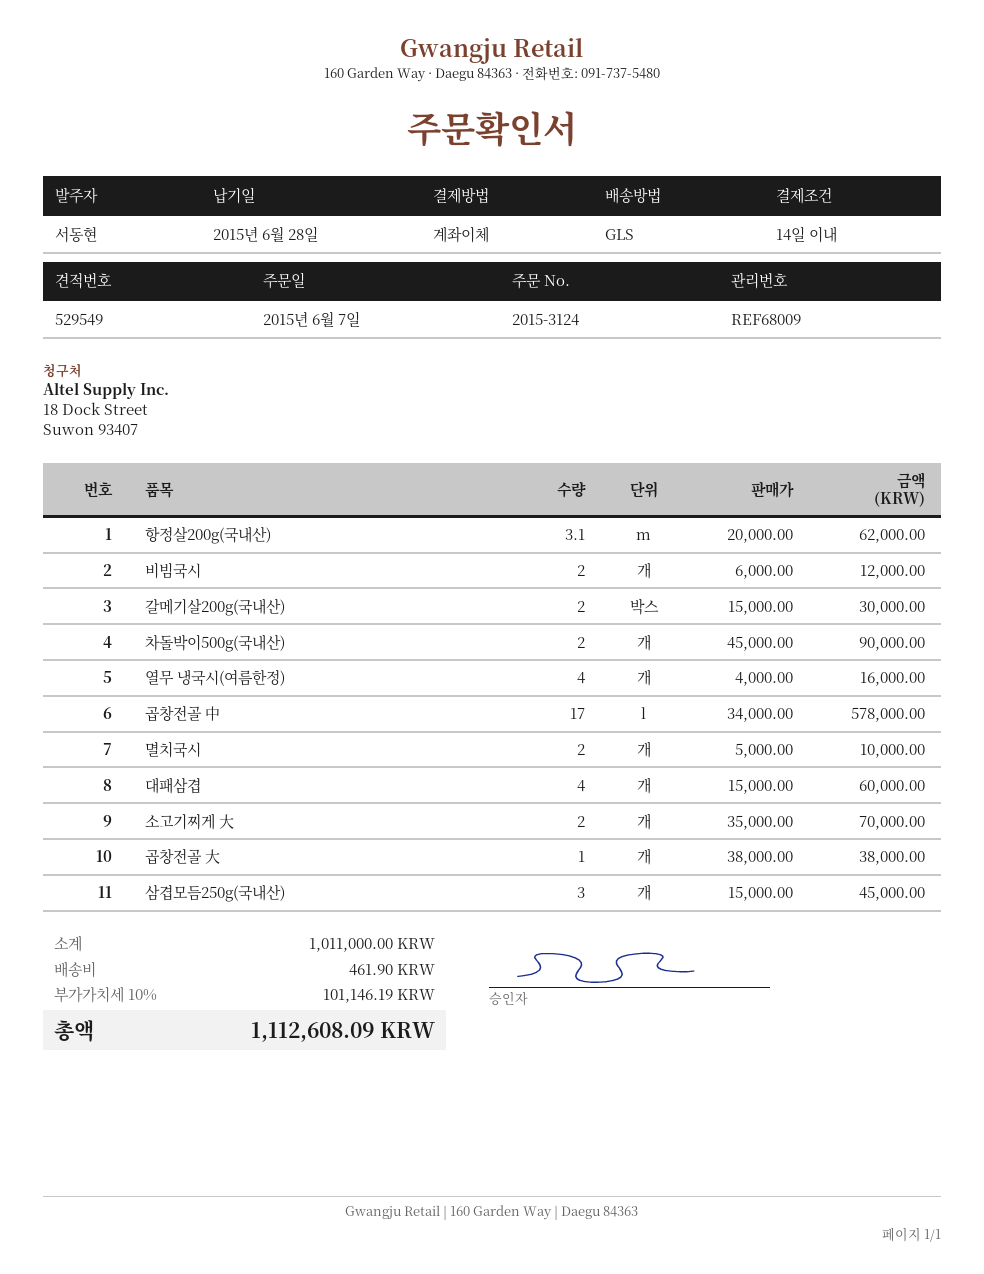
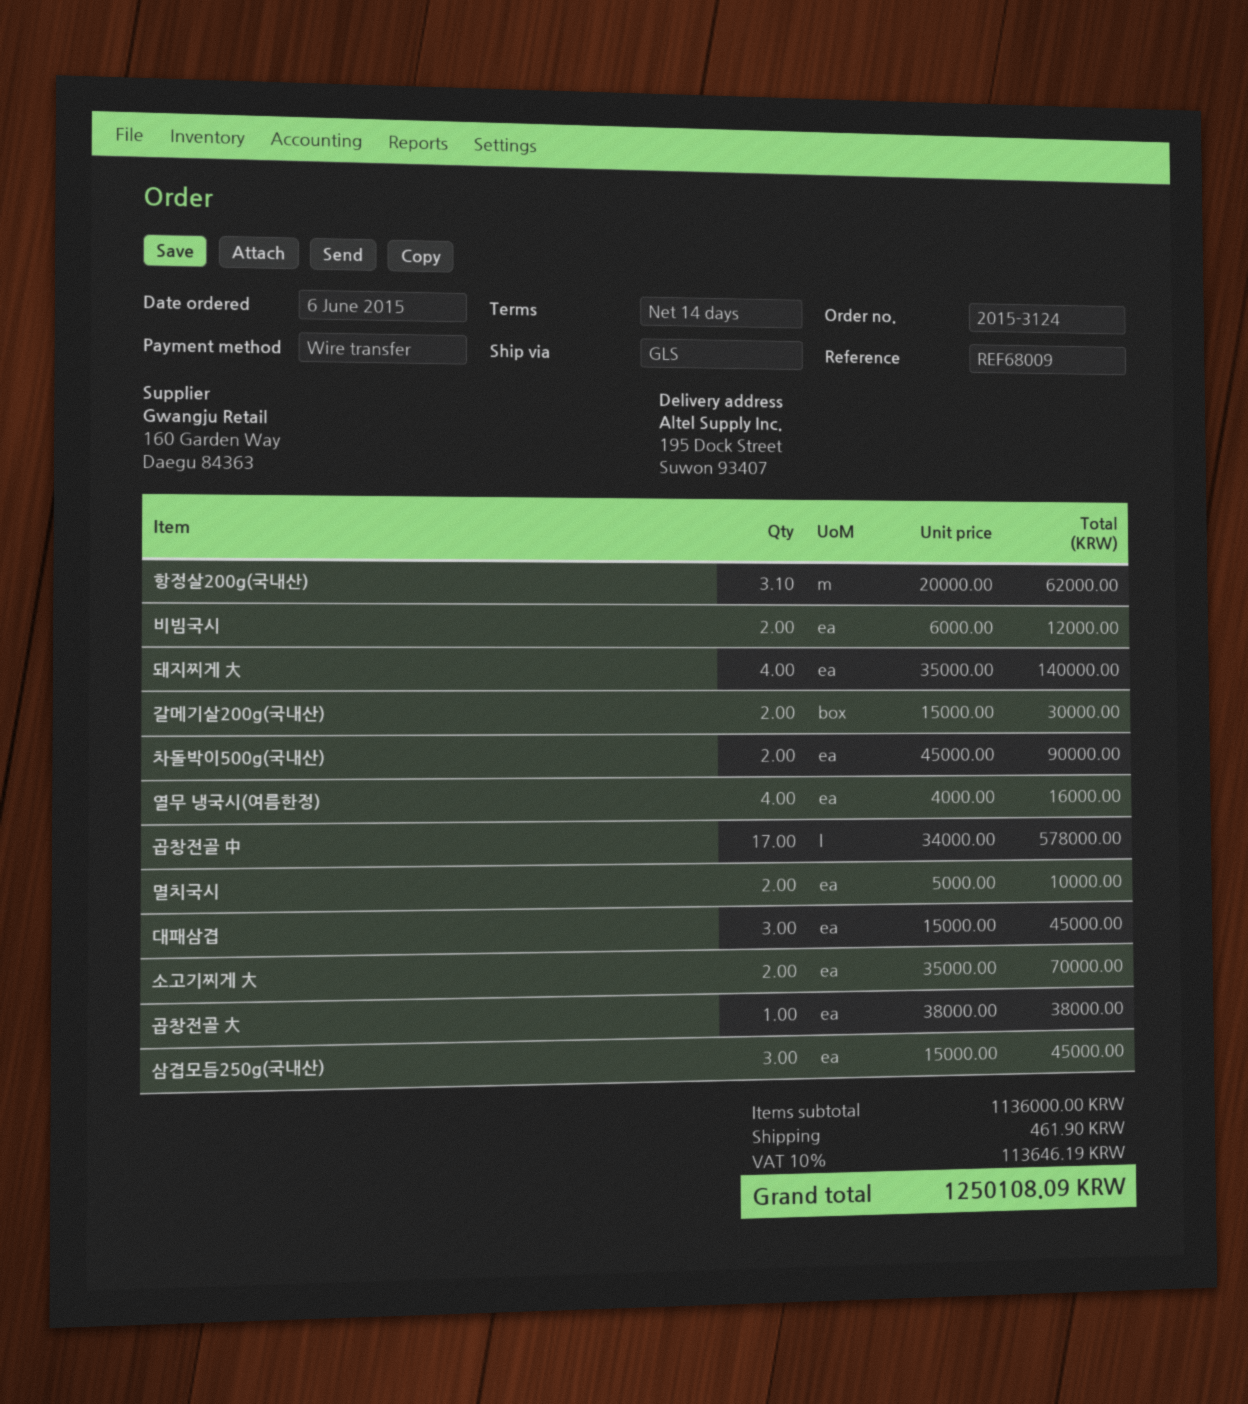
order date: 2015-06-07 -> 2015-06-06
대패삼겹: 4 x 15000.00 = 60000.00 -> 3 x 15000.00 = 45000.00
돼지찌게 大: none -> 4 x 35000.00 = 140000.00
subtotal: 1011000.00 -> 1136000.00
tax: 10% = 101146.19 -> 10% = 113646.19
total: 1112608.09 -> 1250108.09

